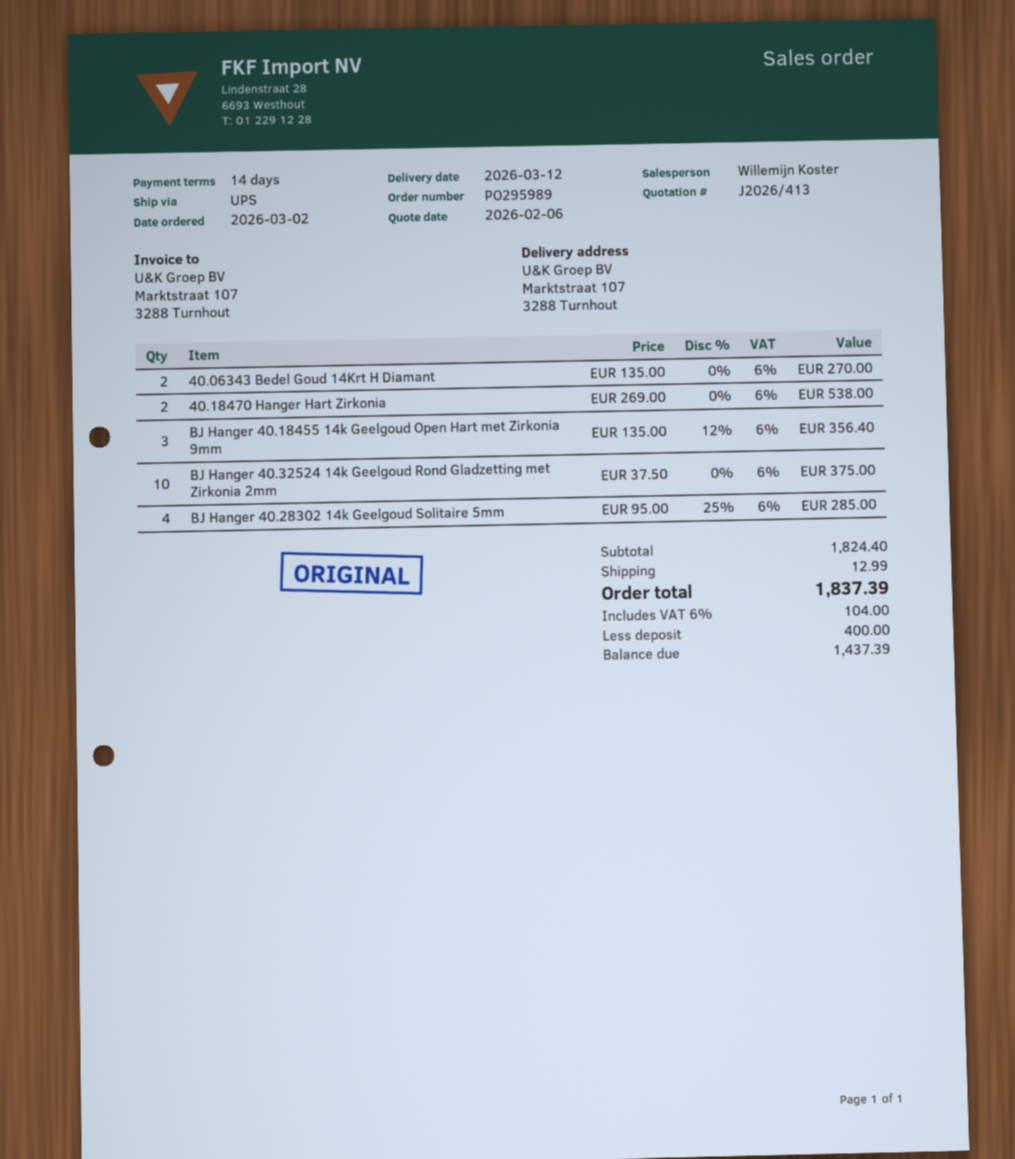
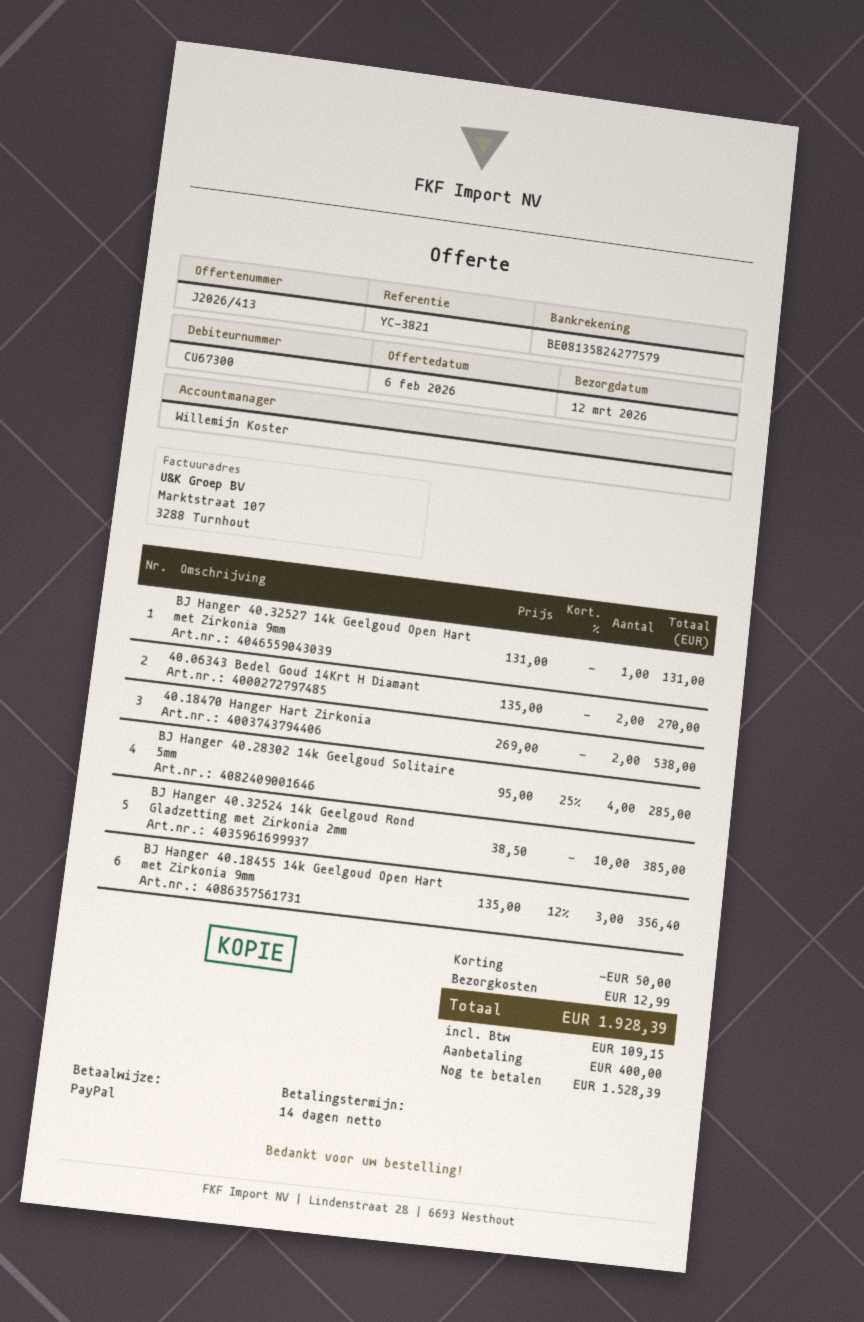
BJ Hanger 40.32524 14k Geelgoud Rond Gladzetting met Zirkonia 2mm: 10 x 37.50 = 375.00 -> 10 x 38.50 = 385.00
BJ Hanger 40.32527 14k Geelgoud Open Hart met Zirkonia 9mm: none -> 1 x 131.00 = 131.00
discount: none -> 50.00
tax: 104.00 -> 109.15
total: 1837.39 -> 1928.39
balance: 1437.39 -> 1528.39

